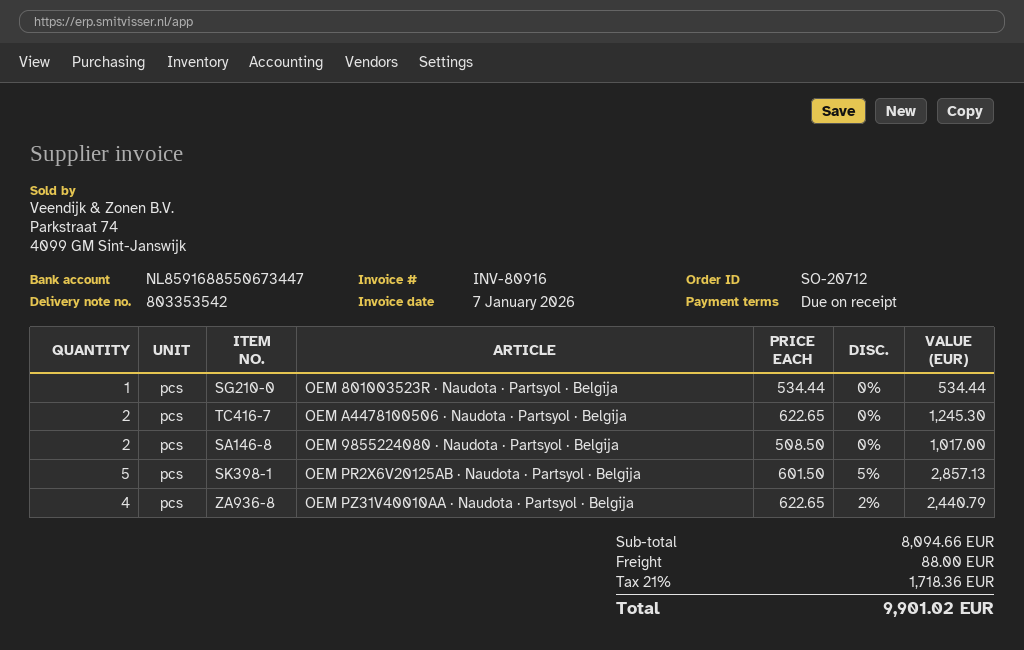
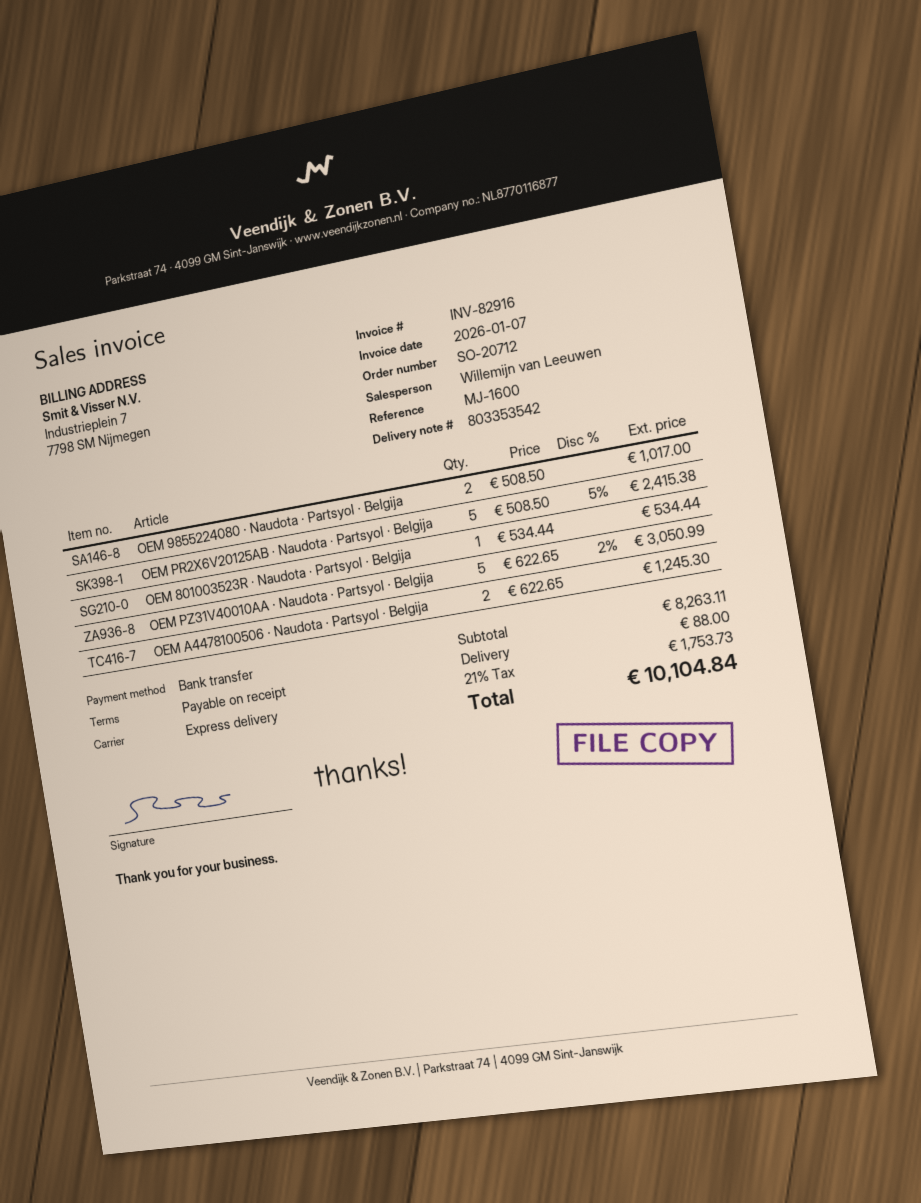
invoice number: INV-80916 -> INV-82916
OEM PR2X6V20125AB · Naudota · Partsyol · Belgija: 5 x 601.50 - 5% = 2857.13 -> 5 x 508.50 - 5% = 2415.38
OEM PZ31V40010AA · Naudota · Partsyol · Belgija: 4 x 622.65 - 2% = 2440.79 -> 5 x 622.65 - 2% = 3050.99
subtotal: 8094.66 -> 8263.11
tax: 21% = 1718.36 -> 21% = 1753.73
total: 9901.02 -> 10104.84

